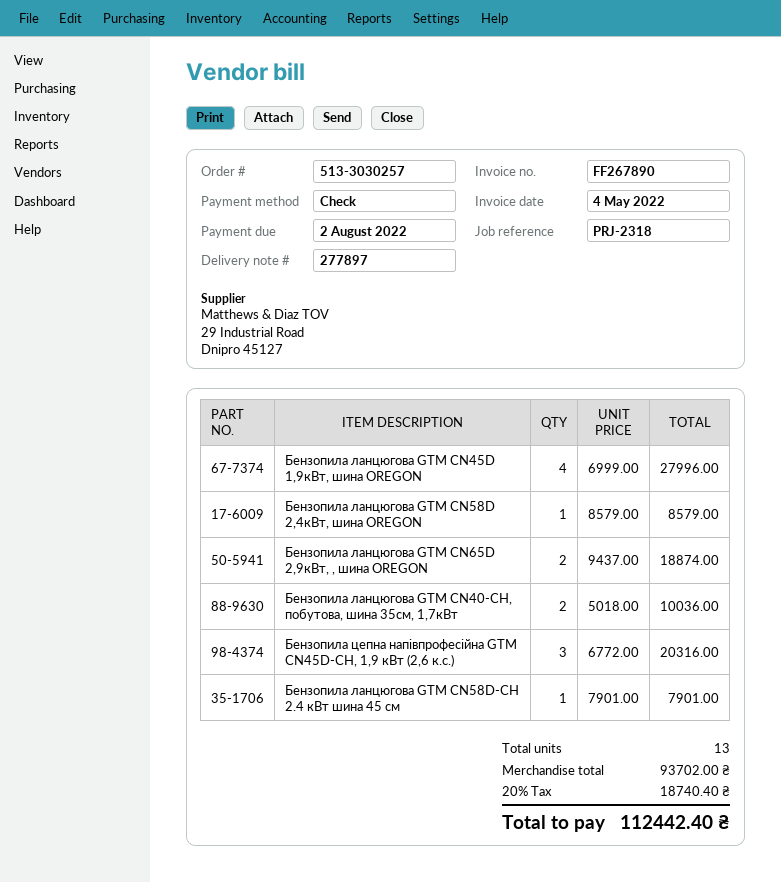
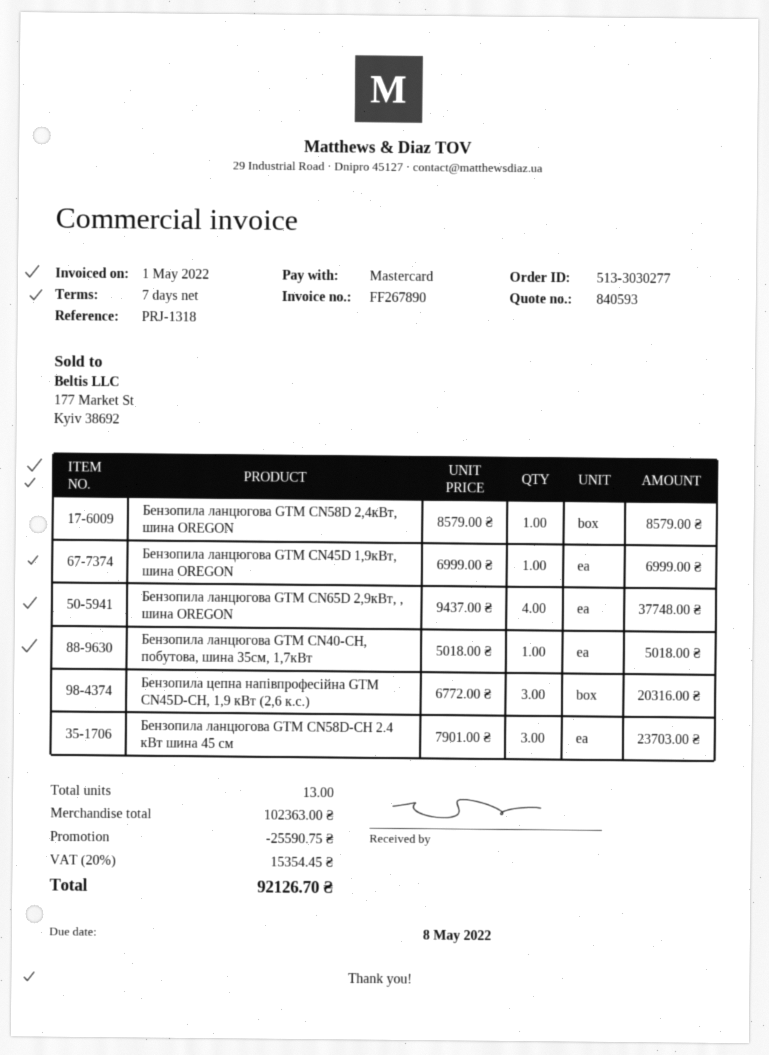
order number: 513-3030257 -> 513-3030277
invoice date: 2022-05-04 -> 2022-05-01
due date: 2022-08-02 -> 2022-05-08
reference: PRJ-2318 -> PRJ-1318
payment method: cheque -> Mastercard
Бензопила ланцюгова GTM CN45D 1,9кВт, шина OREGON: 4 x 6999.00 = 27996.00 -> 1 x 6999.00 = 6999.00
Бензопила ланцюгова GTM CN65D 2,9кВт, , шина OREGON: 2 x 9437.00 = 18874.00 -> 4 x 9437.00 = 37748.00
Бензопила ланцюгова GTM CN40-CH, побутова, шина 35см, 1,7кВт: 2 x 5018.00 = 10036.00 -> 1 x 5018.00 = 5018.00
Бензопила ланцюгова GTM CN58D-CH 2.4 кВт шина 45 см: 1 x 7901.00 = 7901.00 -> 3 x 7901.00 = 23703.00
subtotal: 93702.00 -> 102363.00
discount: none -> 25590.75
tax: 20% = 18740.40 -> 20% = 15354.45
total: 112442.40 -> 92126.70

